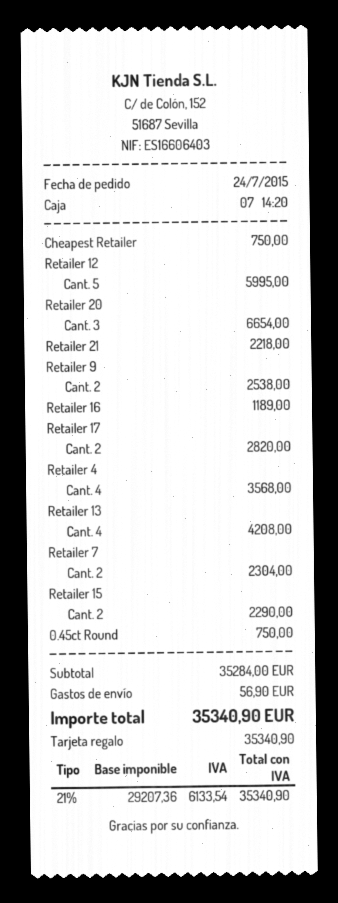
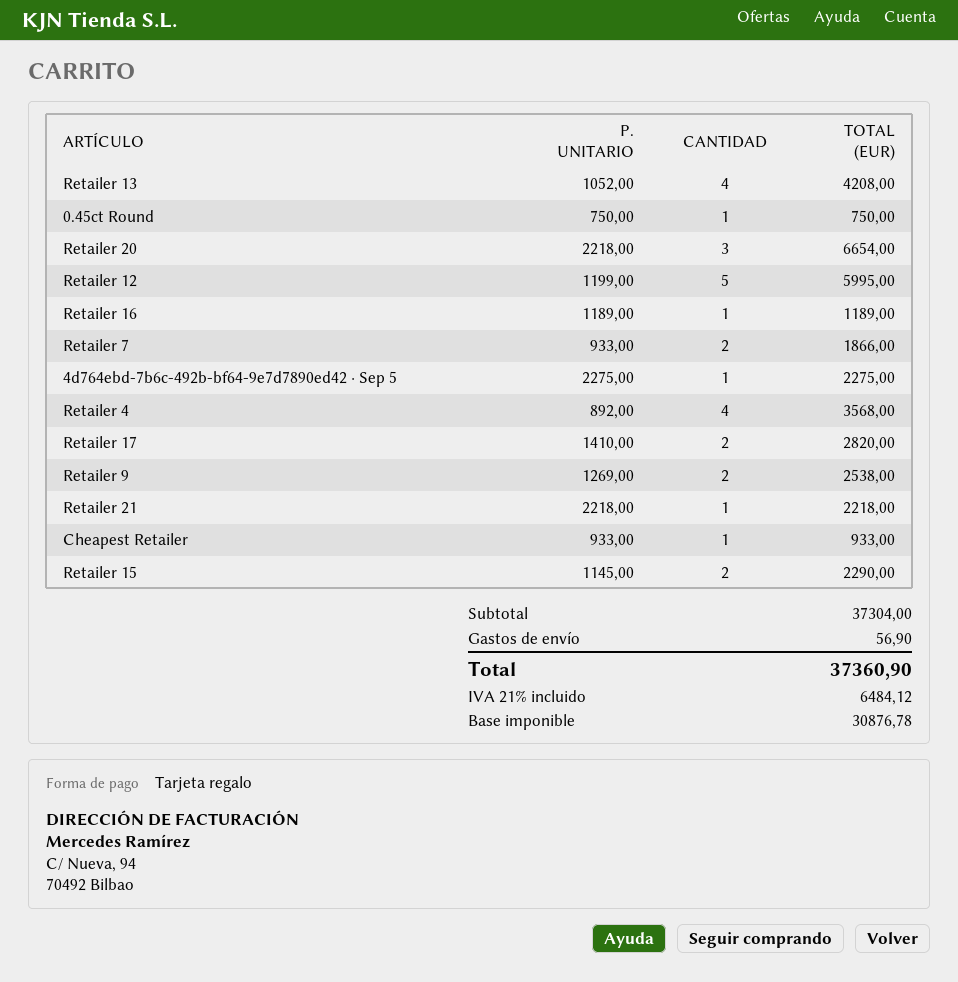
Cheapest Retailer: 1 for 750.00 -> 1 for 933.00
Retailer 7: 2 for 2304.00 -> 2 for 1866.00
4d764ebd-7b6c-492b-bf64-9e7d7890ed42 · Sep 5: none -> 1 for 2275.00
subtotal: 35284.00 -> 37304.00
net: 29207.36 -> 30876.78
tax: 21% = 6133.54 -> 21% = 6484.12
total: 35340.90 -> 37360.90

